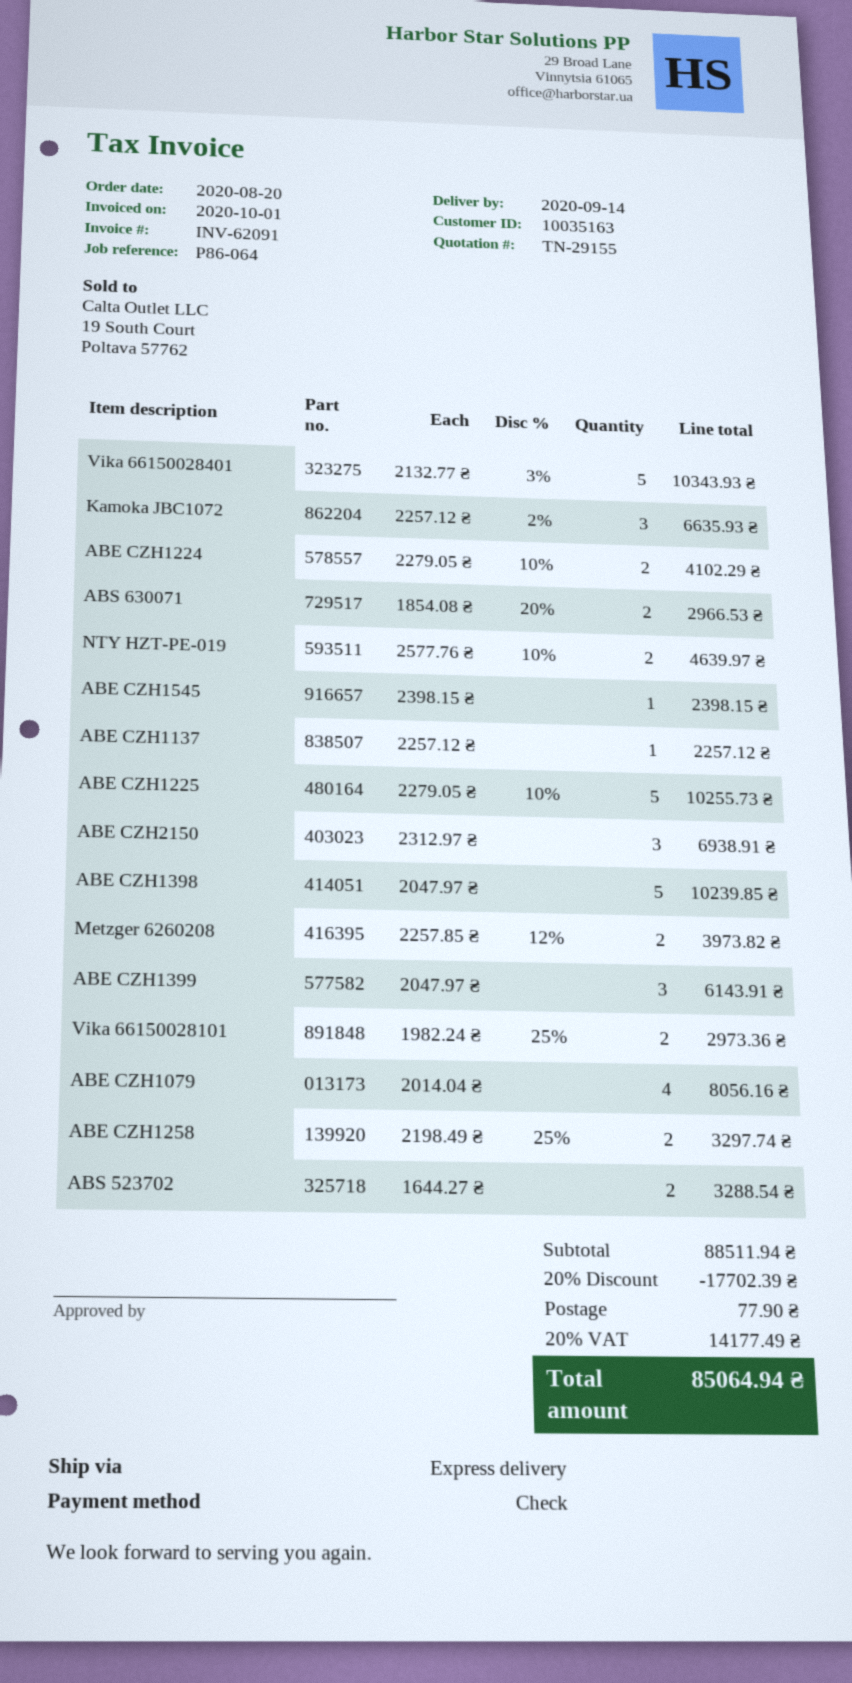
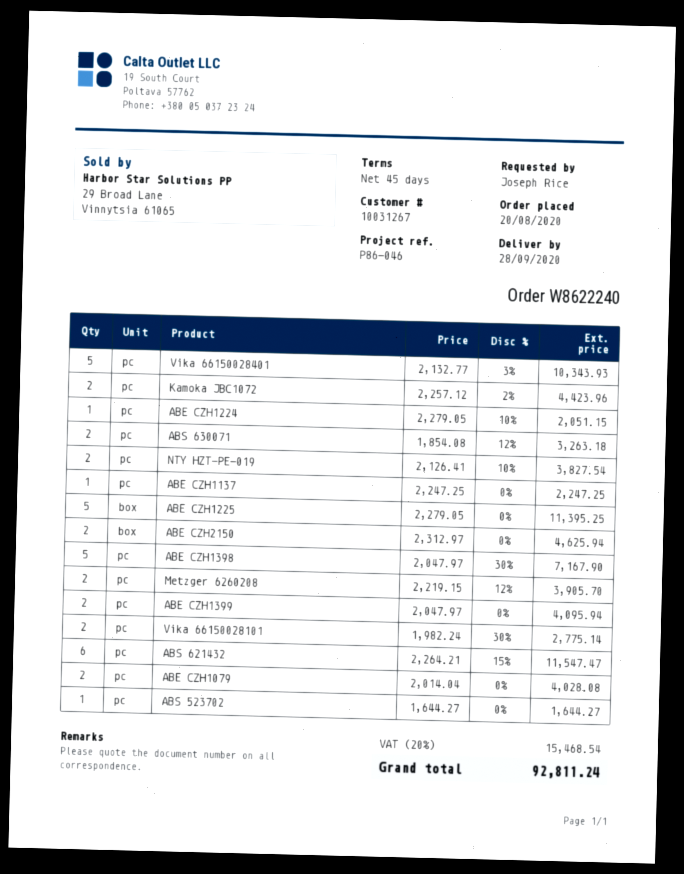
delivery date: 2020-09-14 -> 2020-09-28
customer number: 10035163 -> 10031267
reference: P86-064 -> P86-046
Kamoka JBC1072: 3 x 2257.12 - 2% = 6635.93 -> 2 x 2257.12 - 2% = 4423.96
ABE CZH1224: 2 x 2279.05 - 10% = 4102.29 -> 1 x 2279.05 - 10% = 2051.15
ABS 630071: 2 x 1854.08 - 20% = 2966.53 -> 2 x 1854.08 - 12% = 3263.18
NTY HZT-PE-019: 2 x 2577.76 - 10% = 4639.97 -> 2 x 2126.41 - 10% = 3827.54
ABE CZH1545: 1 x 2398.15 = 2398.15 -> none
ABE CZH1137: 1 x 2257.12 = 2257.12 -> 1 x 2247.25 = 2247.25
ABE CZH1225: 5 x 2279.05 - 10% = 10255.73 -> 5 x 2279.05 = 11395.25
ABE CZH2150: 3 x 2312.97 = 6938.91 -> 2 x 2312.97 = 4625.94
ABE CZH1398: 5 x 2047.97 = 10239.85 -> 5 x 2047.97 - 30% = 7167.90
Metzger 6260208: 2 x 2257.85 - 12% = 3973.82 -> 2 x 2219.15 - 12% = 3905.70
ABE CZH1399: 3 x 2047.97 = 6143.91 -> 2 x 2047.97 = 4095.94
Vika 66150028101: 2 x 1982.24 - 25% = 2973.36 -> 2 x 1982.24 - 30% = 2775.14
ABE CZH1079: 4 x 2014.04 = 8056.16 -> 2 x 2014.04 = 4028.08
ABE CZH1258: 2 x 2198.49 - 25% = 3297.74 -> none
ABS 523702: 2 x 1644.27 = 3288.54 -> 1 x 1644.27 = 1644.27
ABS 621432: none -> 6 x 2264.21 - 15% = 11547.47
discount: 20% = 17702.39 -> none
shipping: 77.90 -> none
tax: 20% = 14177.49 -> 20% = 15468.54
total: 85064.94 -> 92811.24

